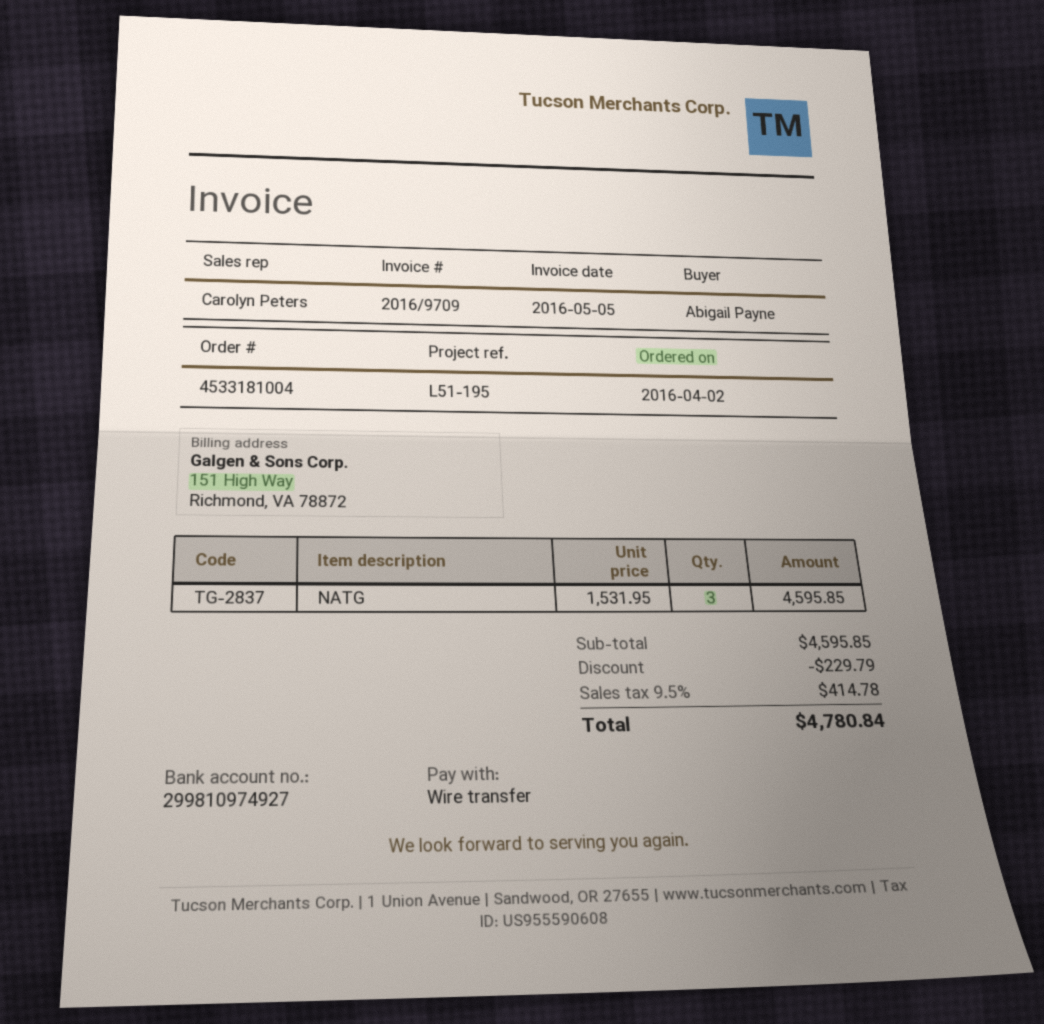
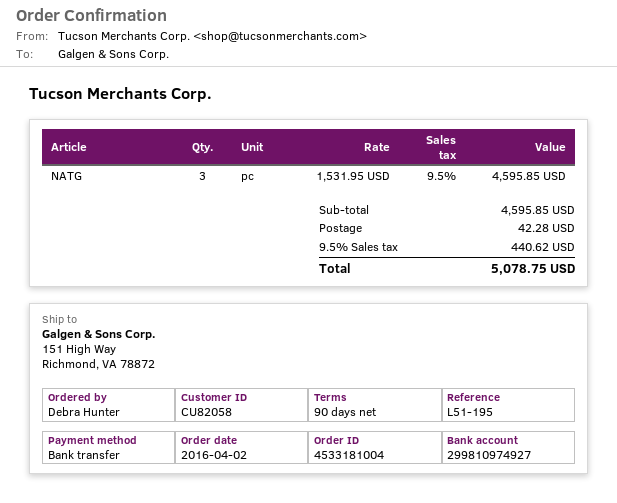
ordered by: Abigail Payne -> Debra Hunter
discount: 229.79 -> none
shipping: none -> 42.28
tax: 9.5% = 414.78 -> 9.5% = 440.62
total: 4780.84 -> 5078.75

